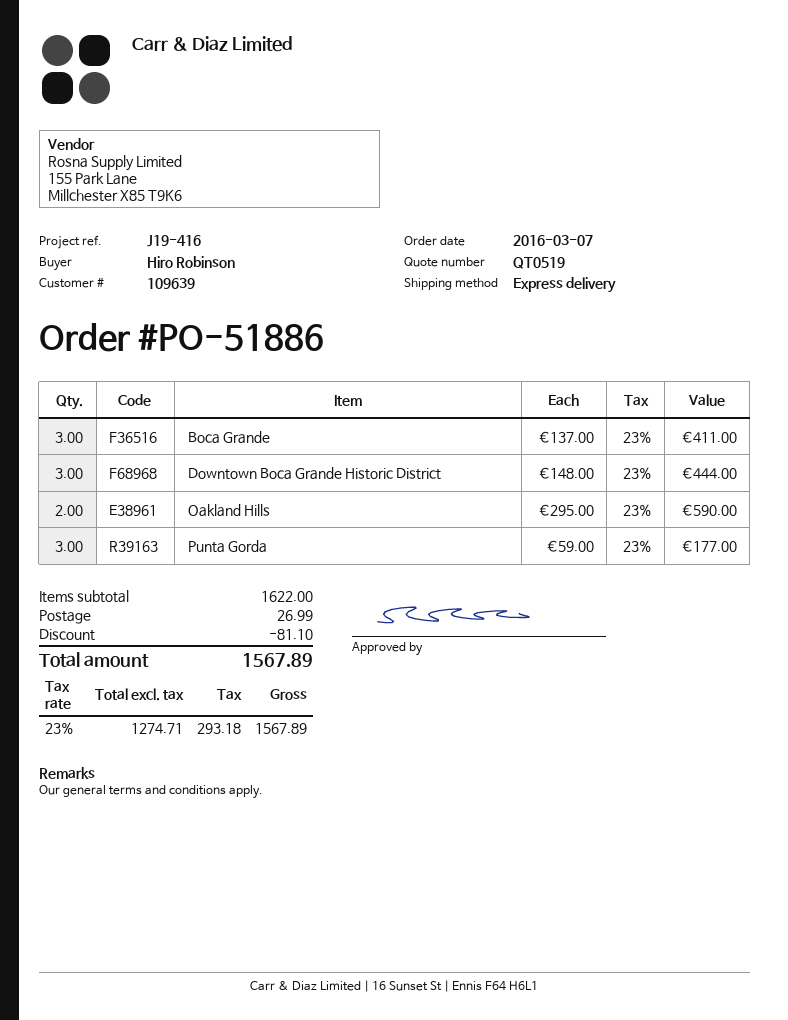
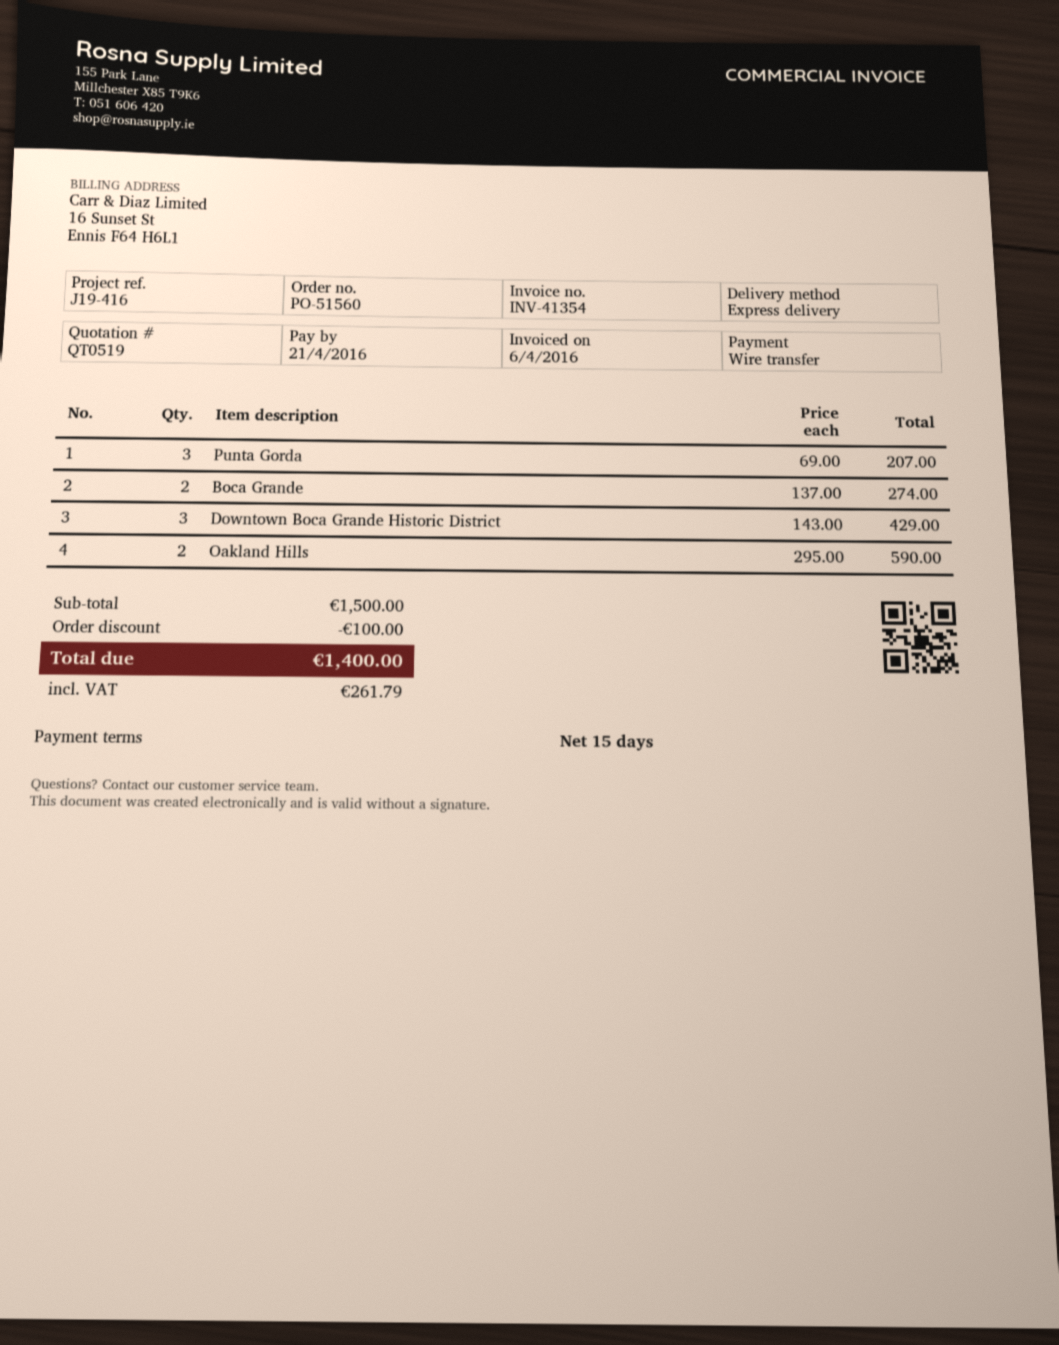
order number: PO-51886 -> PO-51560
Boca Grande: 3 x 137.00 = 411.00 -> 2 x 137.00 = 274.00
Downtown Boca Grande Historic District: 3 x 148.00 = 444.00 -> 3 x 143.00 = 429.00
Punta Gorda: 3 x 59.00 = 177.00 -> 3 x 69.00 = 207.00
subtotal: 1622.00 -> 1500.00
discount: 81.10 -> 100.00
shipping: 26.99 -> none
tax: 293.18 -> 261.79
total: 1567.89 -> 1400.00

